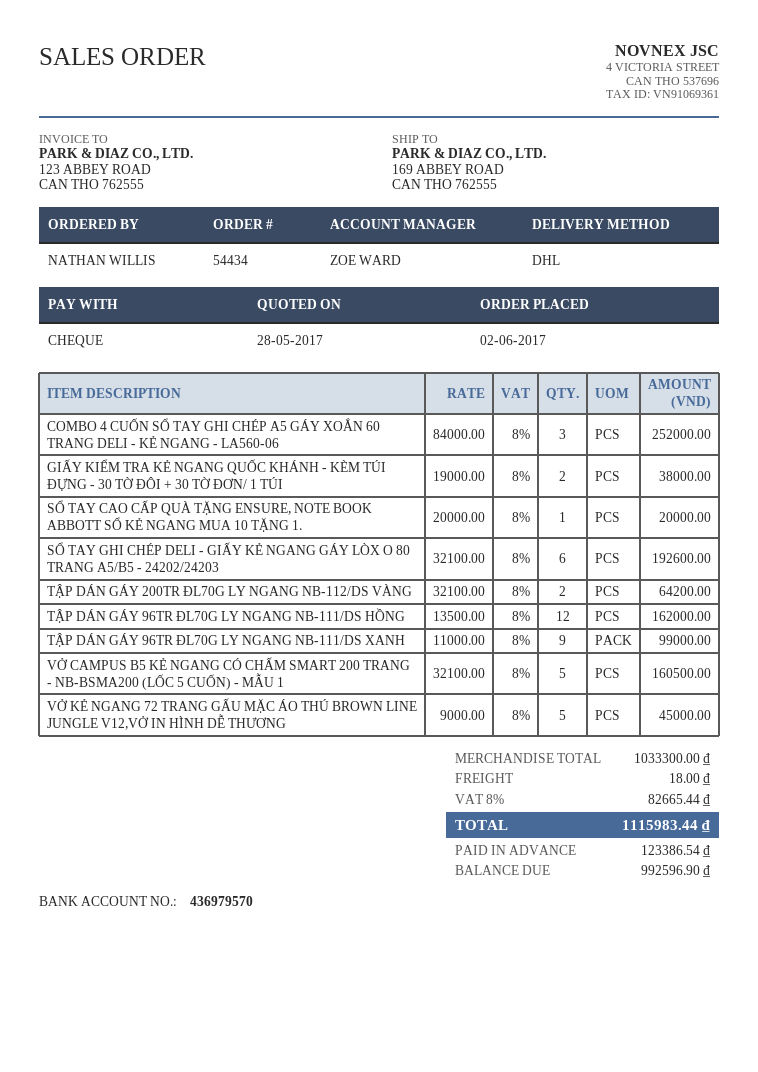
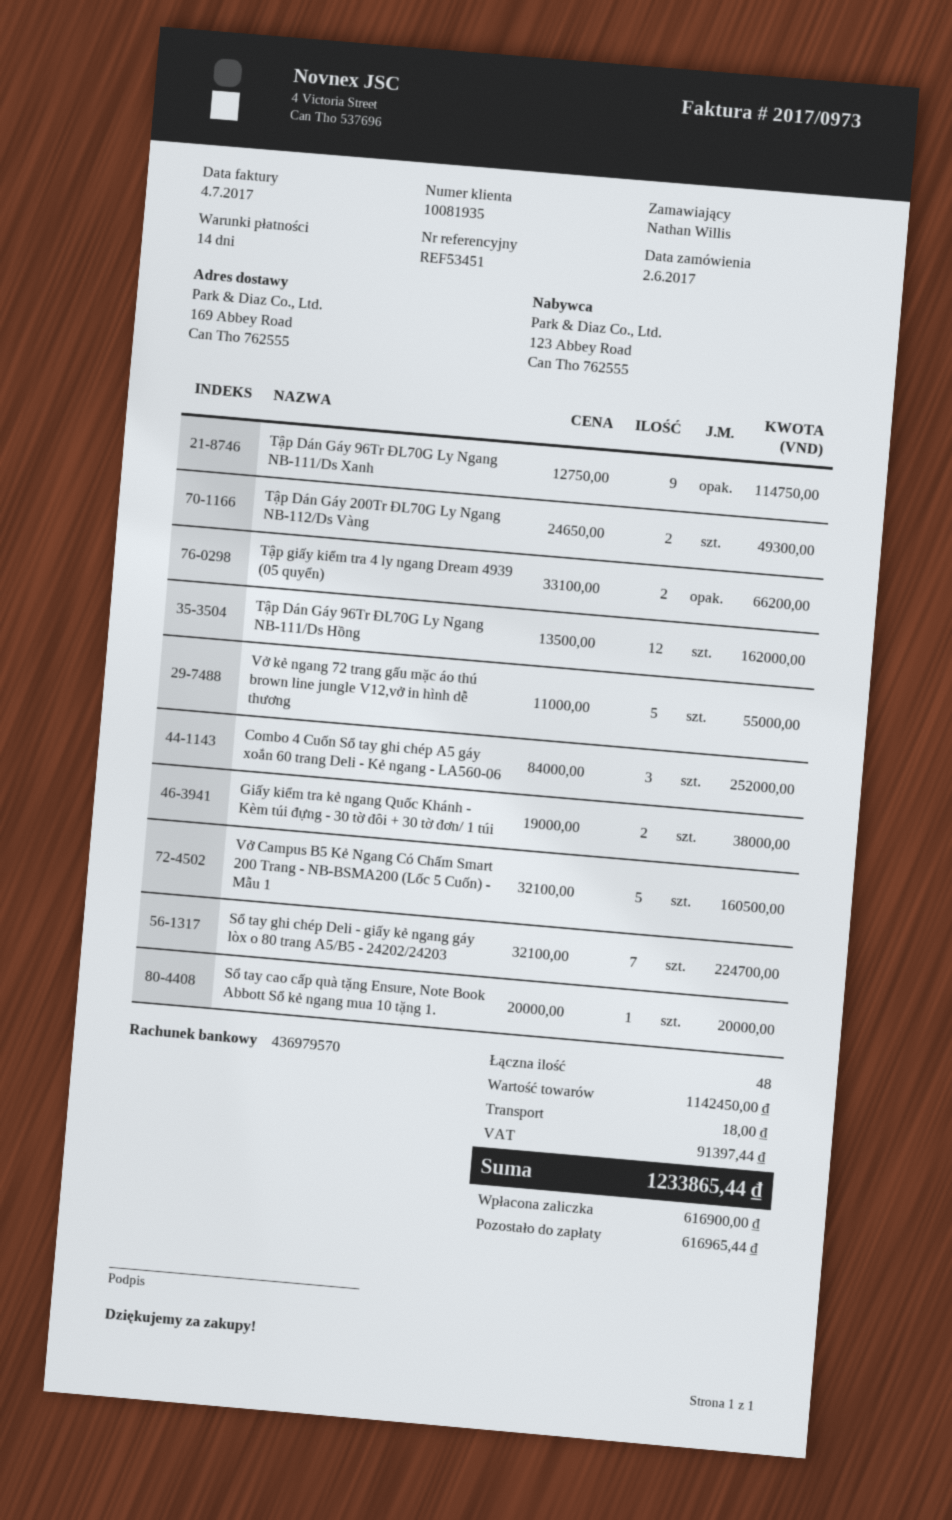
SỔ TAY GHI CHÉP DELI - GIẤY KẺ NGANG GÁY LÒX O 80 TRANG A5/B5 - 24202/24203: 6 x 32100.00 = 192600.00 -> 7 x 32100.00 = 224700.00
TẬP DÁN GÁY 200TR ĐL70G LY NGANG NB-112/DS VÀNG: 2 x 32100.00 = 64200.00 -> 2 x 24650.00 = 49300.00
TẬP DÁN GÁY 96TR ĐL70G LY NGANG NB-111/DS XANH: 9 x 11000.00 = 99000.00 -> 9 x 12750.00 = 114750.00
VỞ KẺ NGANG 72 TRANG GẤU MẶC ÁO THÚ BROWN LINE JUNGLE V12,VỞ IN HÌNH DỄ THƯƠNG: 5 x 9000.00 = 45000.00 -> 5 x 11000.00 = 55000.00
Tập giấy kiểm tra 4 ly ngang Dream 4939 (05 quyển): none -> 2 x 33100.00 = 66200.00
subtotal: 1033300.00 -> 1142450.00
tax: 82665.44 -> 91397.44
total: 1115983.44 -> 1233865.44
deposit: 123386.54 -> 616900.00
balance: 992596.90 -> 616965.44

